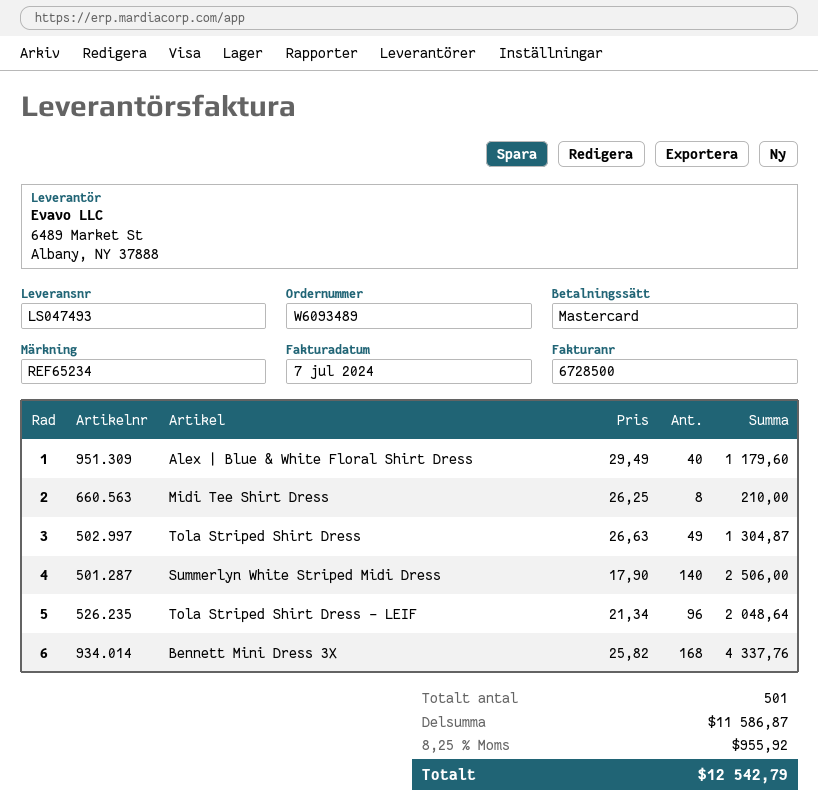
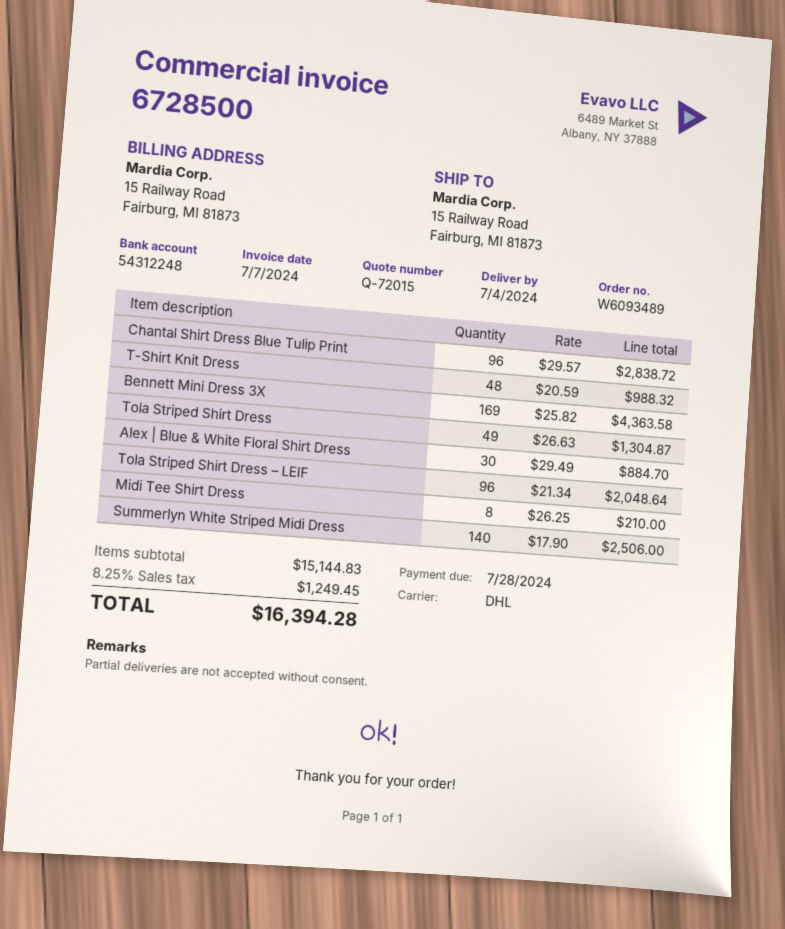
Alex | Blue & White Floral Shirt Dress: 40 x 29.49 = 1179.60 -> 30 x 29.49 = 884.70
Bennett Mini Dress 3X: 168 x 25.82 = 4337.76 -> 169 x 25.82 = 4363.58
Chantal Shirt Dress Blue Tulip Print: none -> 96 x 29.57 = 2838.72
T-Shirt Knit Dress: none -> 48 x 20.59 = 988.32
subtotal: 11586.87 -> 15144.83
tax: 8.25% = 955.92 -> 8.25% = 1249.45
total: 12542.79 -> 16394.28

